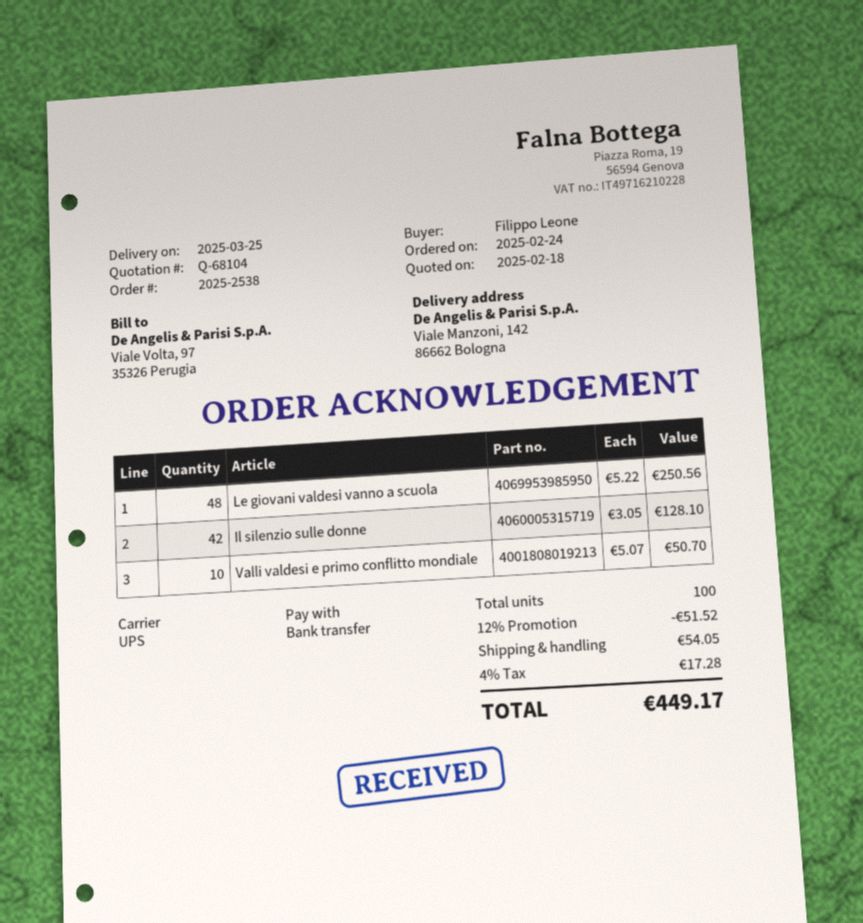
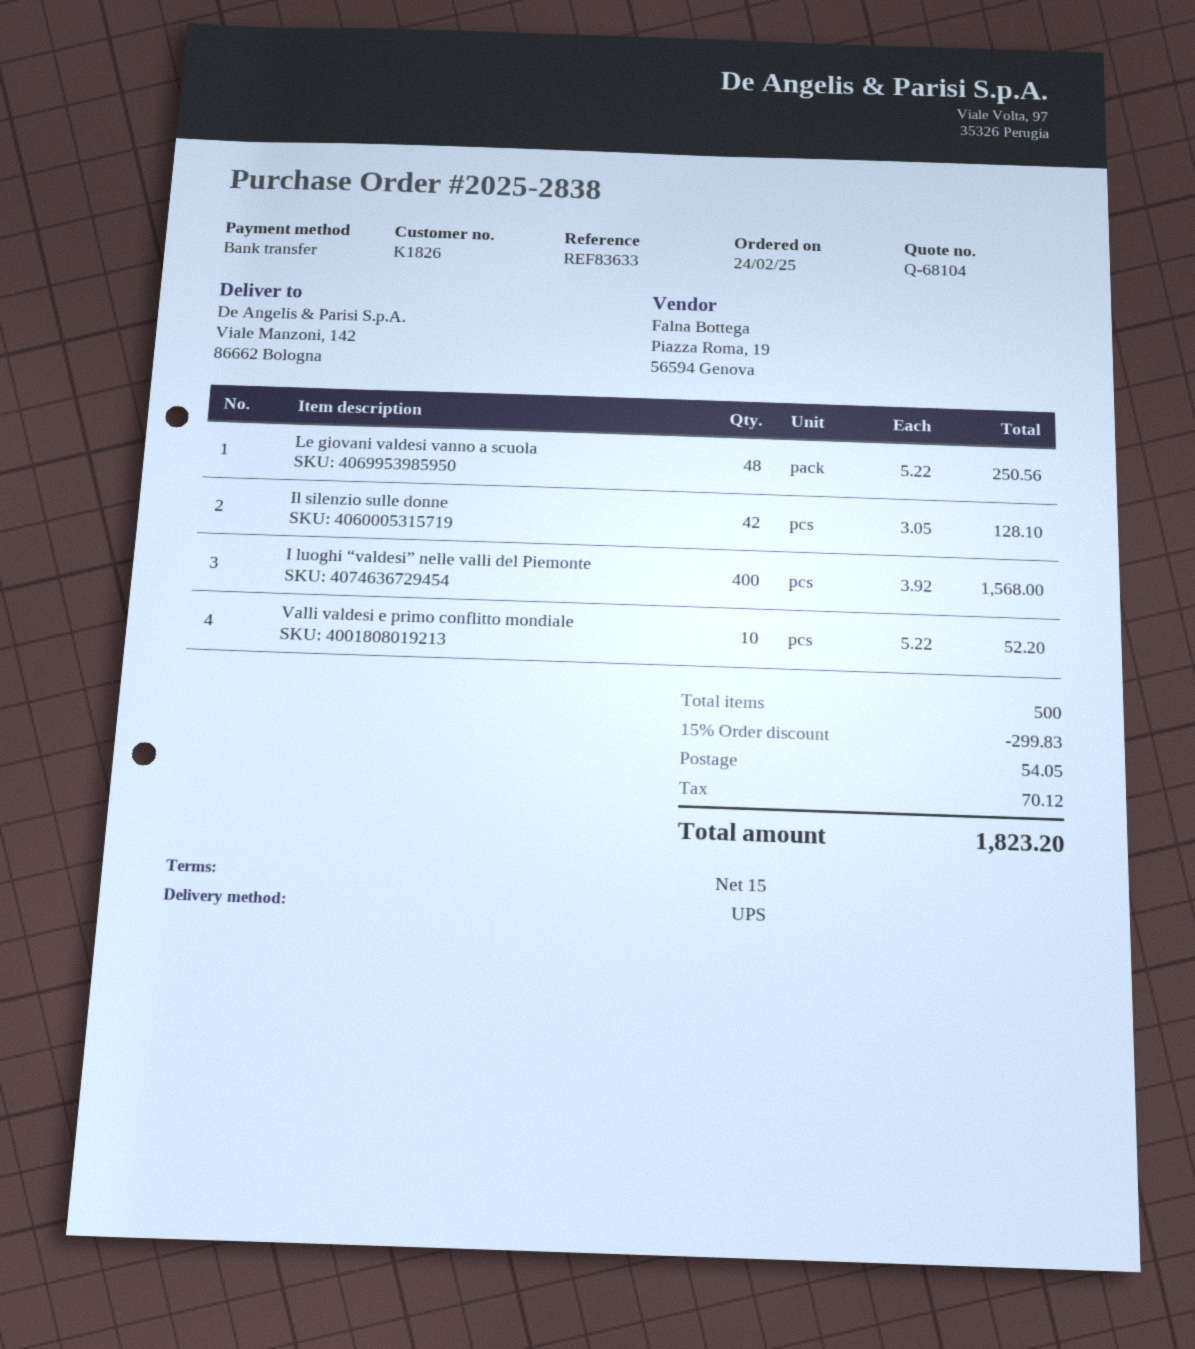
order number: 2025-2538 -> 2025-2838
Valli valdesi e primo conflitto mondiale: 10 x 5.07 = 50.70 -> 10 x 5.22 = 52.20
I luoghi “valdesi” nelle valli del Piemonte: none -> 400 x 3.92 = 1568.00
total quantity: 100 -> 500
discount: 12% = 51.52 -> 15% = 299.83
tax: 17.28 -> 70.12
total: 449.17 -> 1823.20

